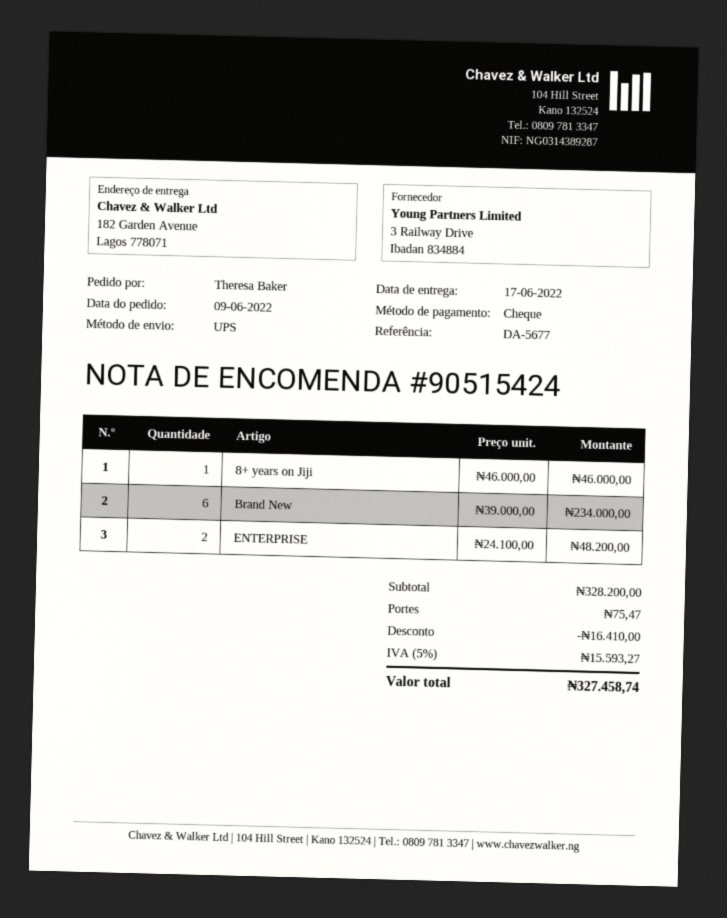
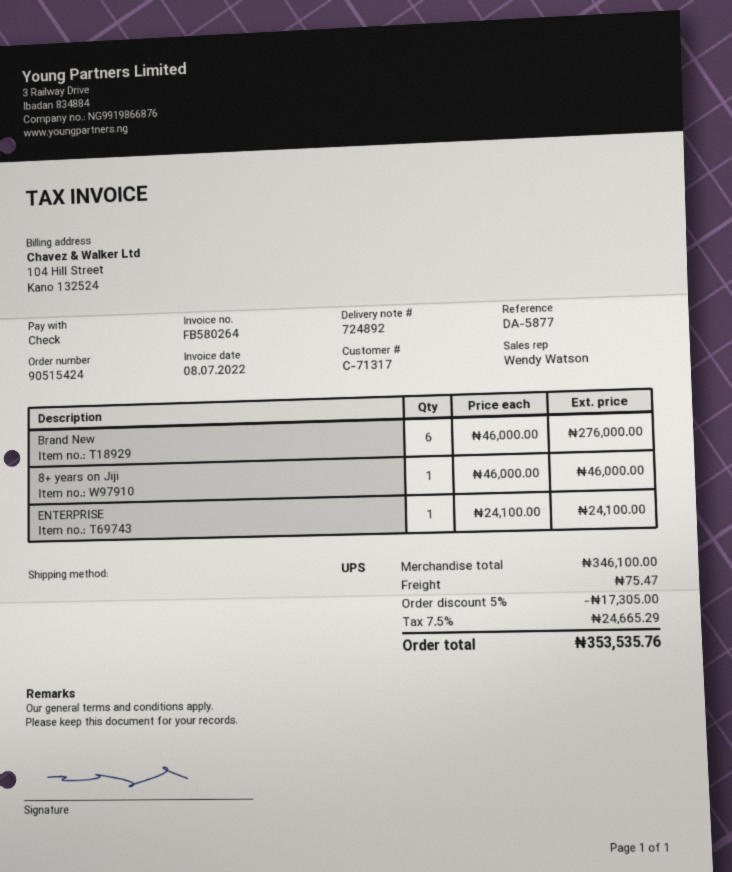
reference: DA-5677 -> DA-5877
Brand New: 6 x 39000.00 = 234000.00 -> 6 x 46000.00 = 276000.00
ENTERPRISE: 2 x 24100.00 = 48200.00 -> 1 x 24100.00 = 24100.00
subtotal: 328200.00 -> 346100.00
discount: 16410.00 -> 17305.00
tax: 5% = 15593.27 -> 7.5% = 24665.29
total: 327458.74 -> 353535.76

